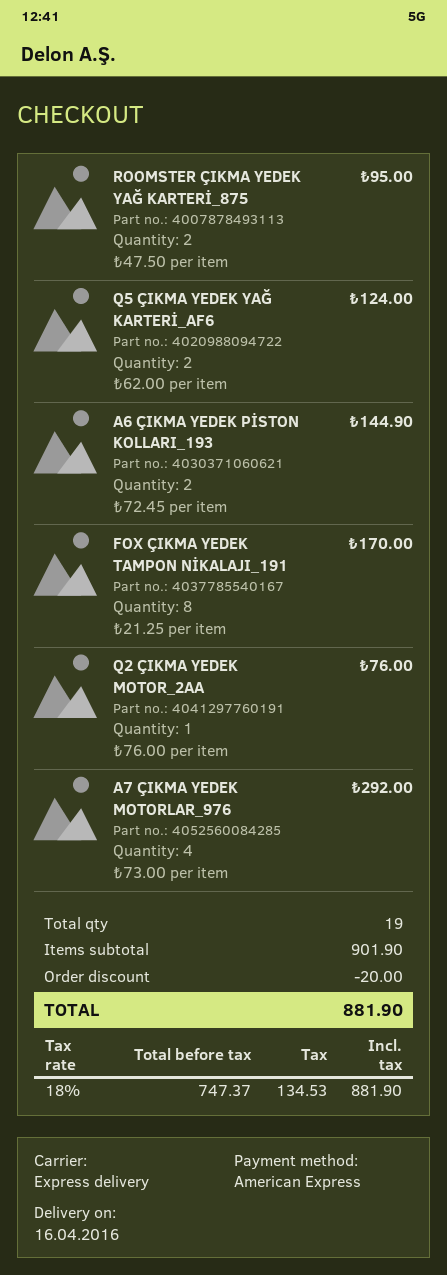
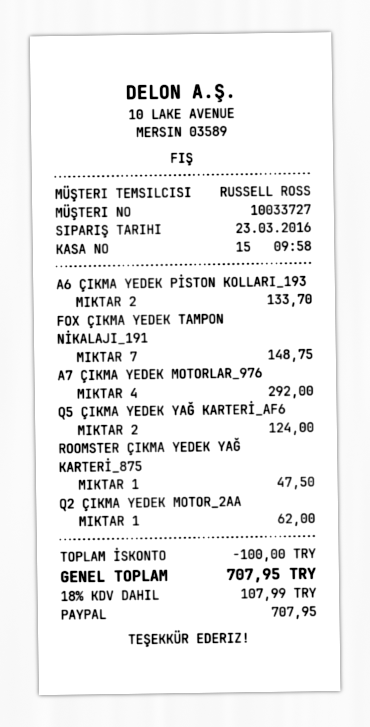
payment method: American Express -> PayPal
ROOMSTER ÇIKMA YEDEK YAĞ KARTERİ_875: 2 for 95.00 -> 1 for 47.50
A6 ÇIKMA YEDEK PİSTON KOLLARI_193: 2 for 144.90 -> 2 for 133.70
FOX ÇIKMA YEDEK TAMPON NİKALAJI_191: 8 for 170.00 -> 7 for 148.75
Q2 ÇIKMA YEDEK MOTOR_2AA: 1 for 76.00 -> 1 for 62.00
discount: 20.00 -> 100.00
tax: 18% = 134.53 -> 18% = 107.99
total: 881.90 -> 707.95

